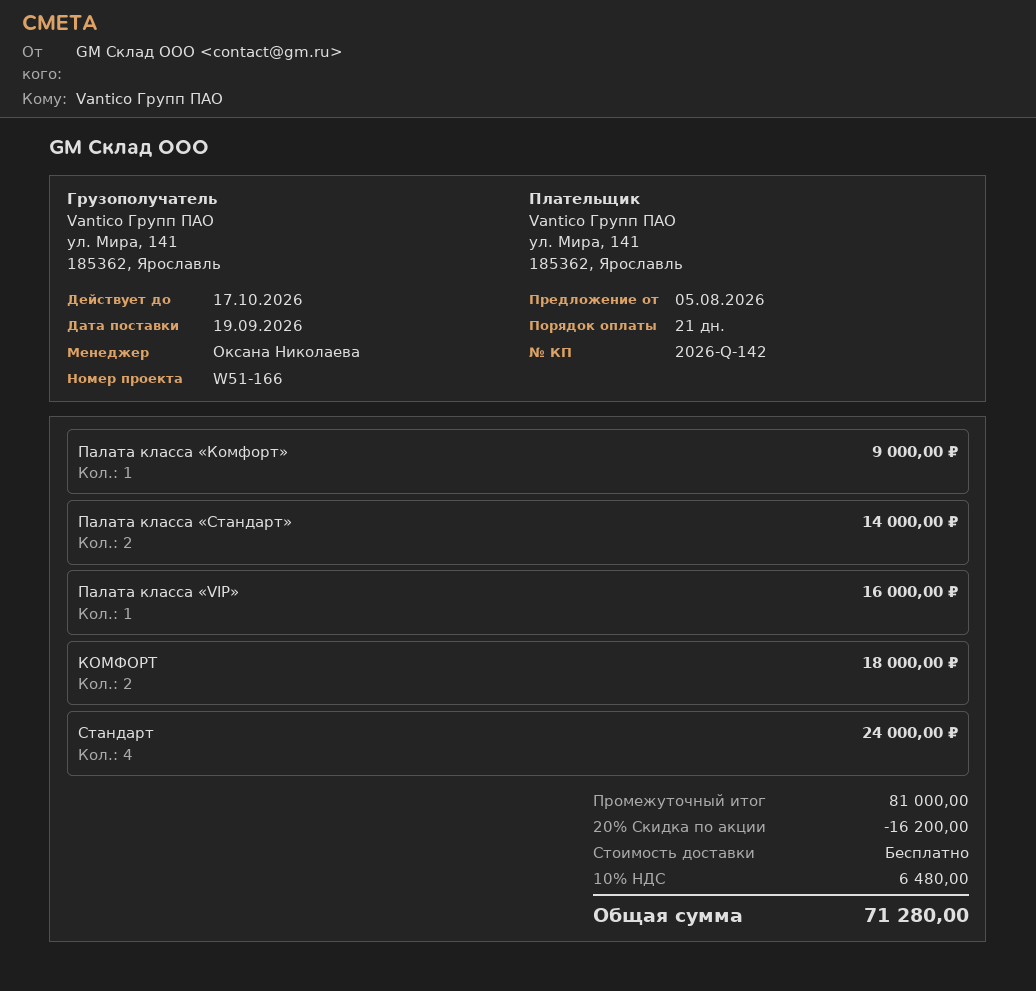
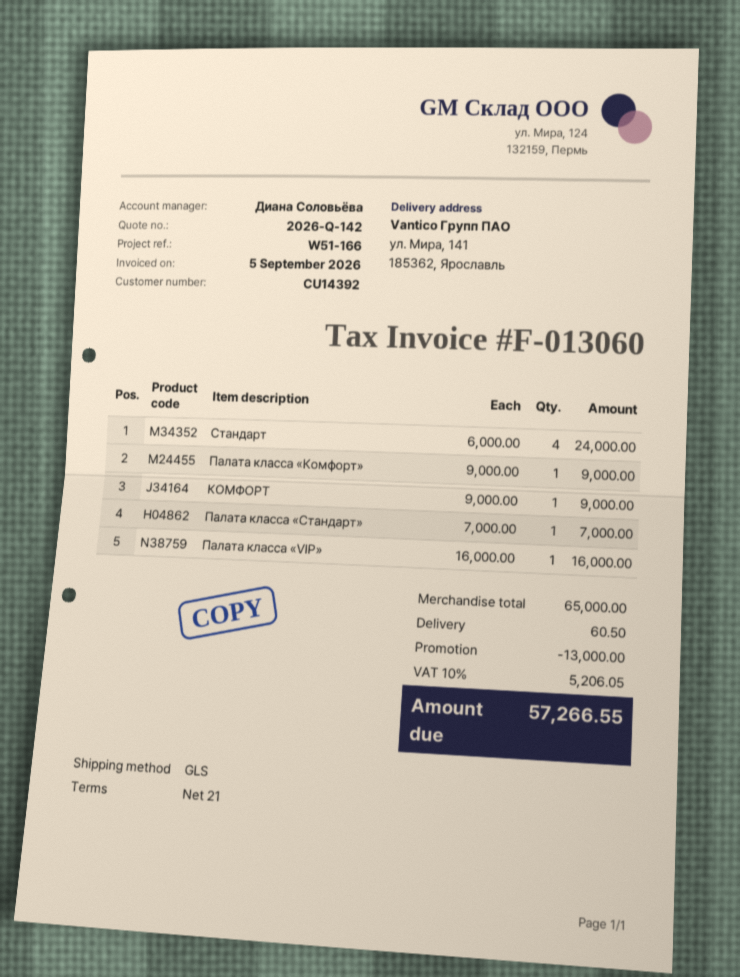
sales rep: Оксана Николаева -> Диана Соловьёва
Палата класса «Стандарт»: 2 for 14000.00 -> 1 for 7000.00
КОМФОРТ: 2 for 18000.00 -> 1 for 9000.00
subtotal: 81000.00 -> 65000.00
discount: 16200.00 -> 13000.00
shipping: 0.00 -> 60.50
tax: 10% = 6480.00 -> 10% = 5206.05
total: 71280.00 -> 57266.55

